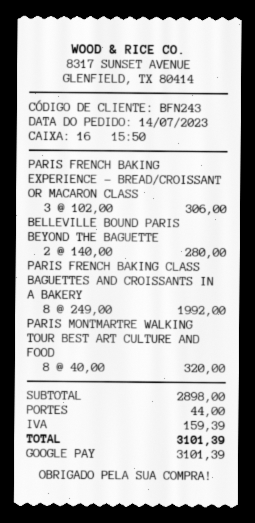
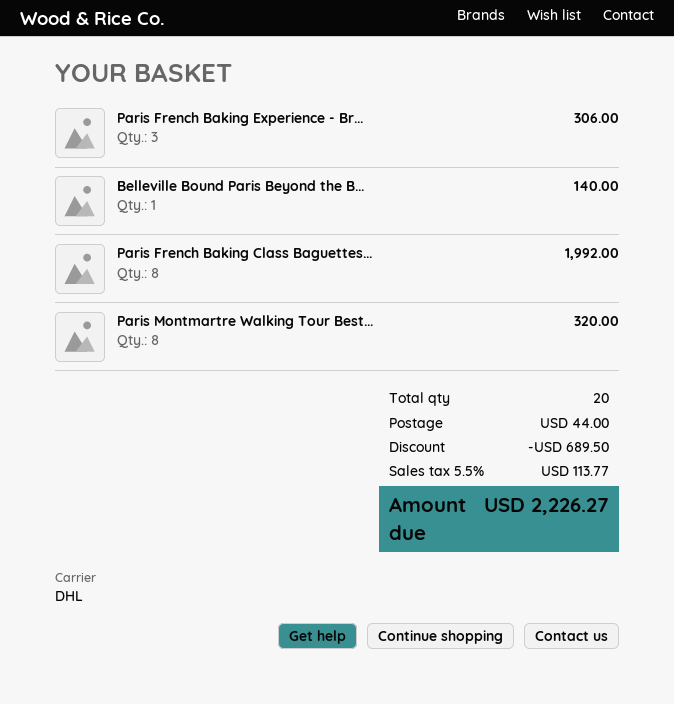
BELLEVILLE BOUND PARIS BEYOND THE BAGUETTE: 2 for 280.00 -> 1 for 140.00
discount: none -> 689.50
tax: 159.39 -> 113.77
total: 3101.39 -> 2226.27

